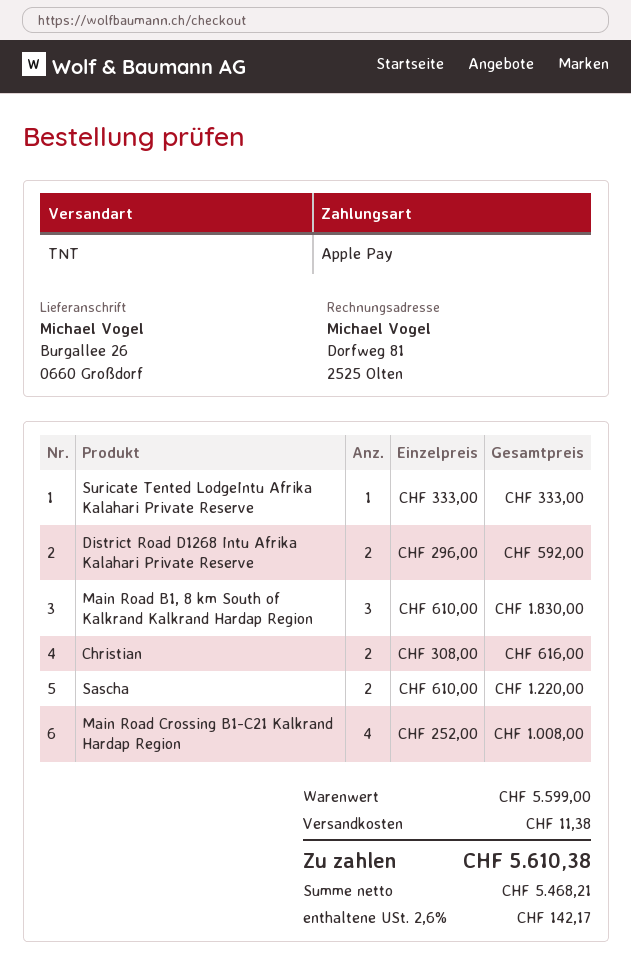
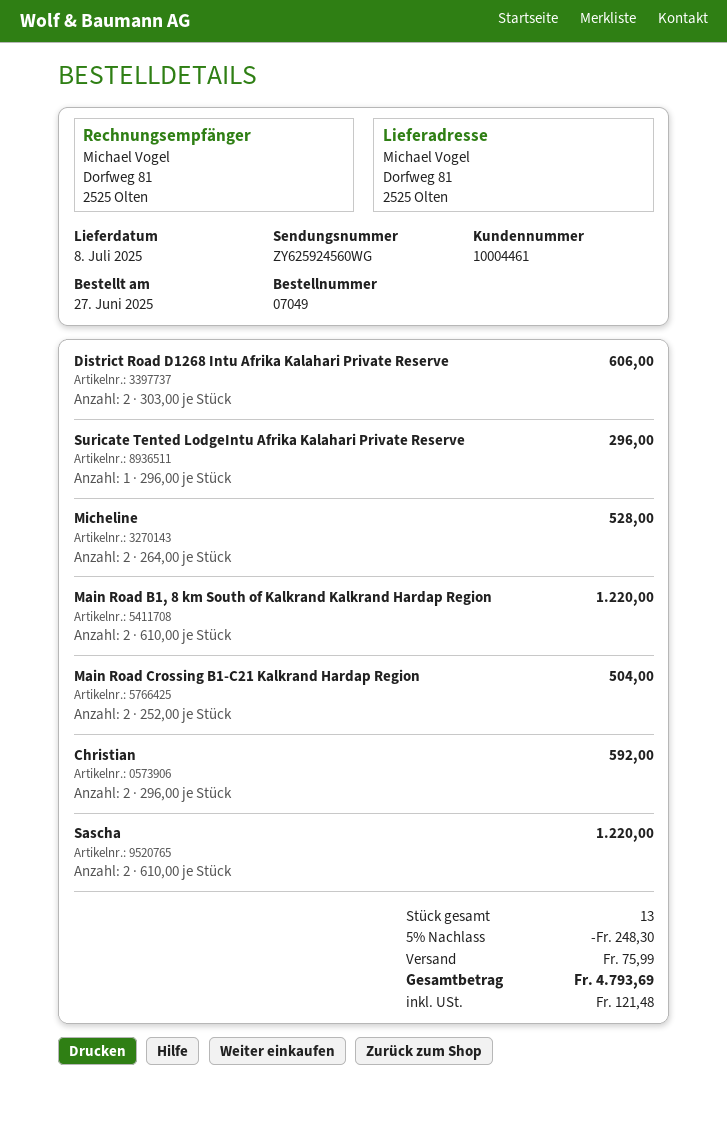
ship to: Burgallee 26, 0660 Großdorf -> Dorfweg 81, 2525 Olten
Suricate Tented LodgeIntu Afrika Kalahari Private Reserve: 1 x 333.00 = 333.00 -> 1 x 296.00 = 296.00
District Road D1268 Intu Afrika Kalahari Private Reserve: 2 x 296.00 = 592.00 -> 2 x 303.00 = 606.00
Main Road B1, 8 km South of Kalkrand Kalkrand Hardap Region: 3 x 610.00 = 1830.00 -> 2 x 610.00 = 1220.00
Christian: 2 x 308.00 = 616.00 -> 2 x 296.00 = 592.00
Main Road Crossing B1-C21 Kalkrand Hardap Region: 4 x 252.00 = 1008.00 -> 2 x 252.00 = 504.00
Micheline: none -> 2 x 264.00 = 528.00
discount: none -> 5% = 248.30
shipping: 11.38 -> 75.99
tax: 142.17 -> 121.48
total: 5610.38 -> 4793.69

